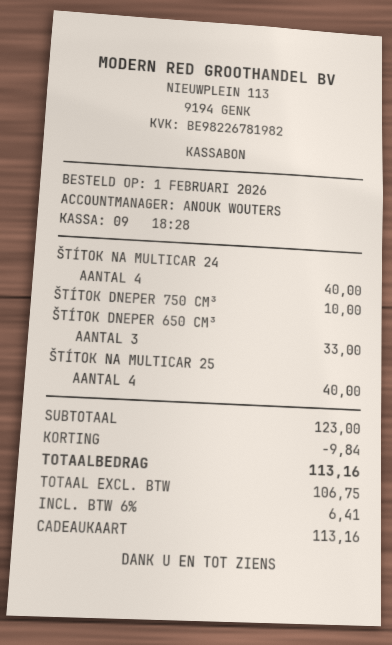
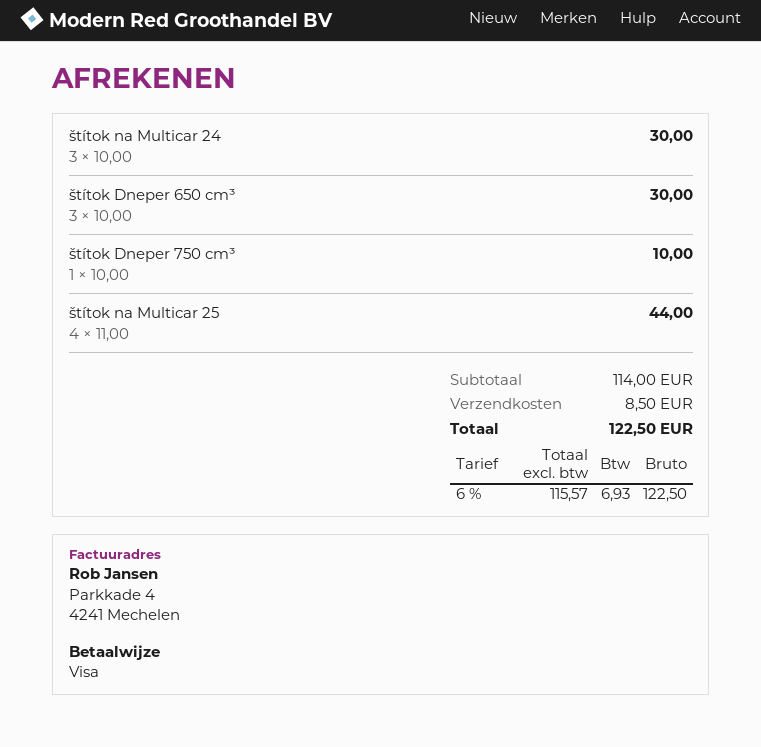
payment method: gift card -> Visa
ŠTÍTOK NA MULTICAR 24: 4 for 40.00 -> 3 for 30.00
ŠTÍTOK DNEPER 650 CM³: 3 for 33.00 -> 3 for 30.00
ŠTÍTOK NA MULTICAR 25: 4 for 40.00 -> 4 for 44.00
subtotal: 123.00 -> 114.00
discount: 9.84 -> none
shipping: none -> 8.50
net: 106.75 -> 115.57
tax: 6% = 6.41 -> 6% = 6.93
total: 113.16 -> 122.50

